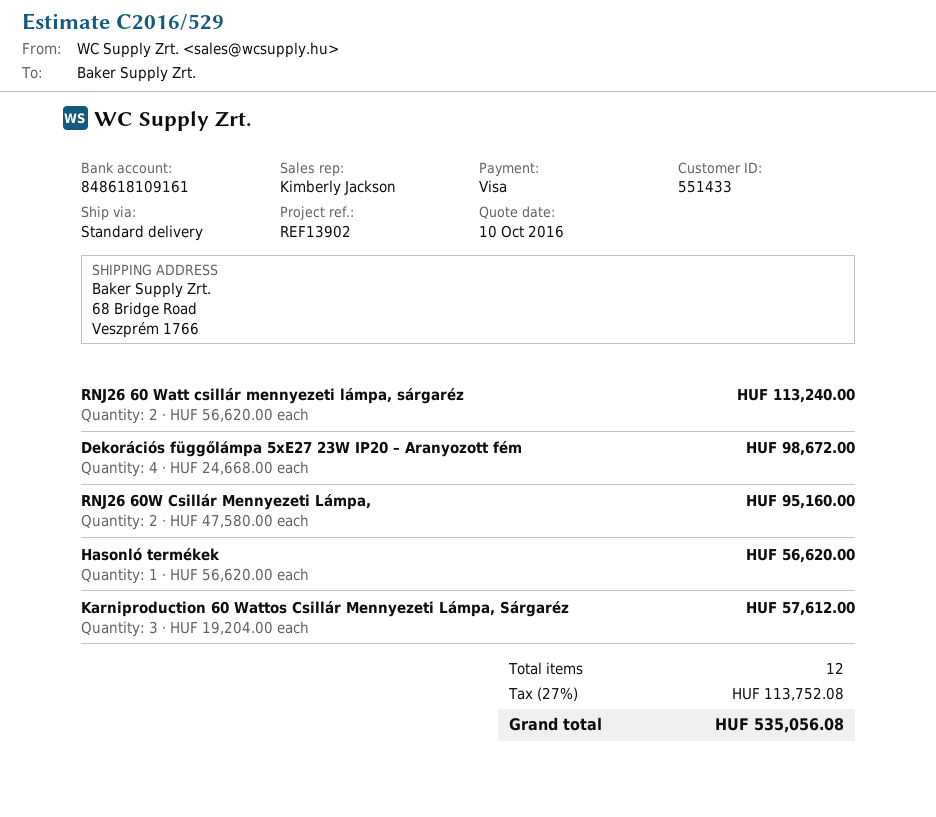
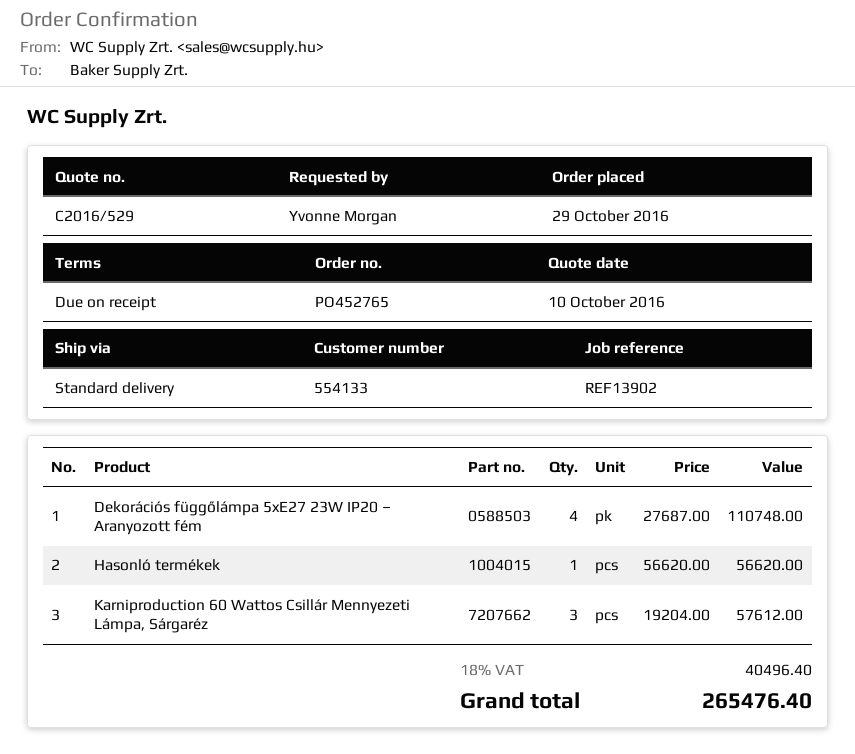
customer number: 551433 -> 554133
RNJ26 60 Watt csillár mennyezeti lámpa, sárgaréz: 2 x 56620.00 = 113240.00 -> none
Dekorációs függőlámpa 5xE27 23W IP20 – Aranyozott fém: 4 x 24668.00 = 98672.00 -> 4 x 27687.00 = 110748.00
RNJ26 60W Csillár Mennyezeti Lámpa,: 2 x 47580.00 = 95160.00 -> none
tax: 27% = 113752.08 -> 18% = 40496.40
total: 535056.08 -> 265476.40

